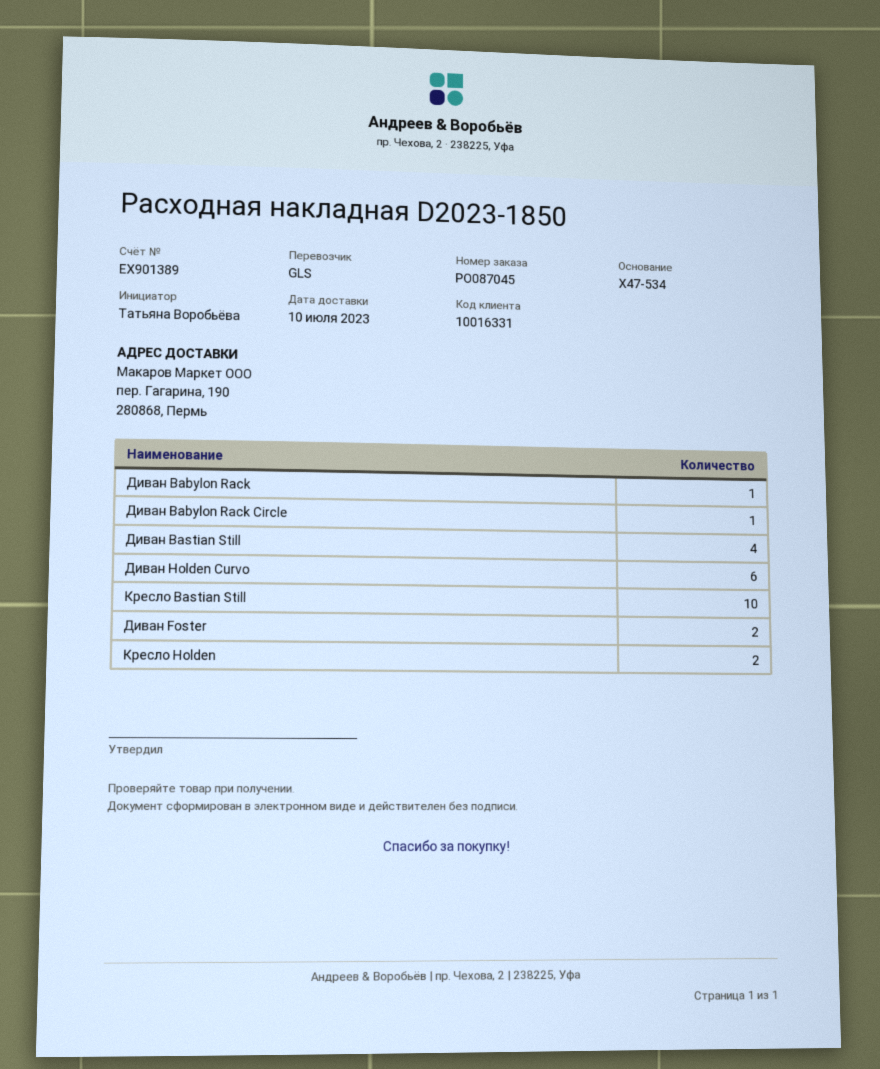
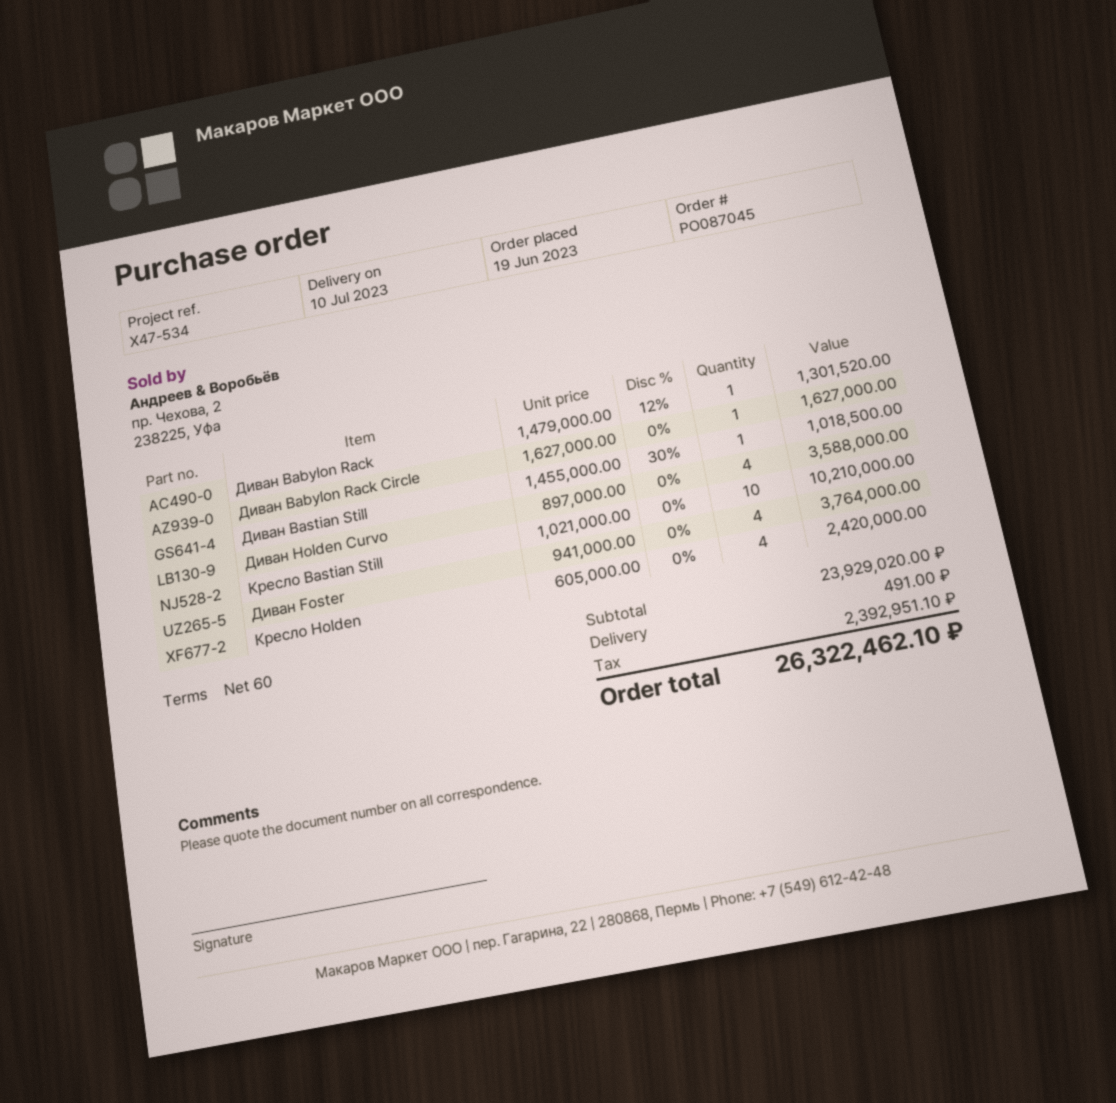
Диван Bastian Still: 4 -> 1
Диван Holden Curvo: 6 -> 4
Диван Foster: 2 -> 4
Кресло Holden: 2 -> 4

